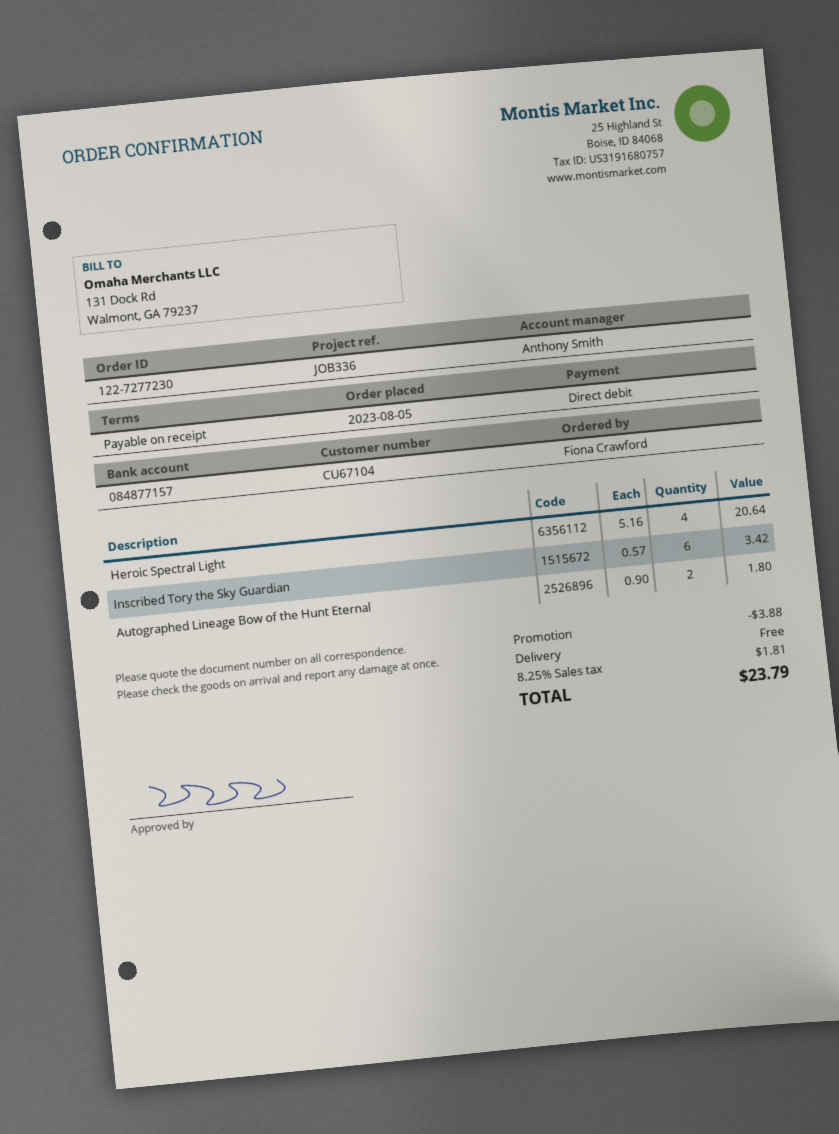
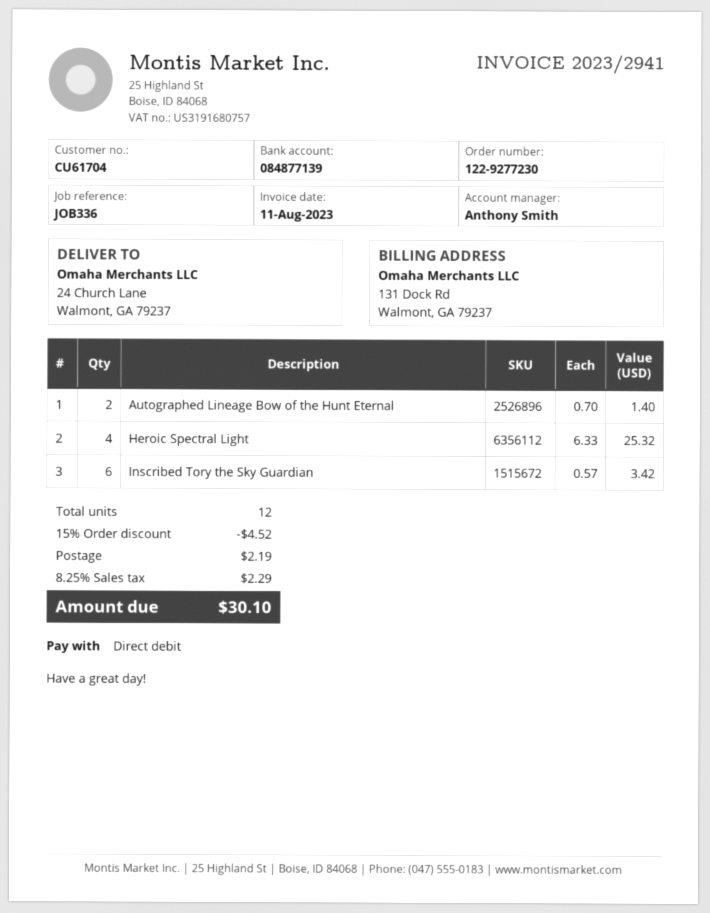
order number: 122-7277230 -> 122-9277230
customer number: CU67104 -> CU61704
bank account: 084877157 -> 084877139
Heroic Spectral Light: 4 x 5.16 = 20.64 -> 4 x 6.33 = 25.32
Autographed Lineage Bow of the Hunt Eternal: 2 x 0.90 = 1.80 -> 2 x 0.70 = 1.40
discount: 3.88 -> 4.52
shipping: 0.00 -> 2.19
tax: 8.25% = 1.81 -> 8.25% = 2.29
total: 23.79 -> 30.10

